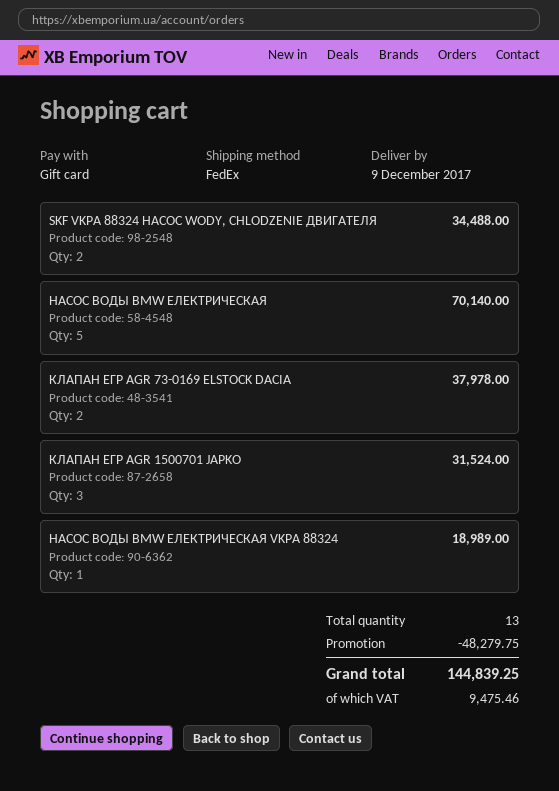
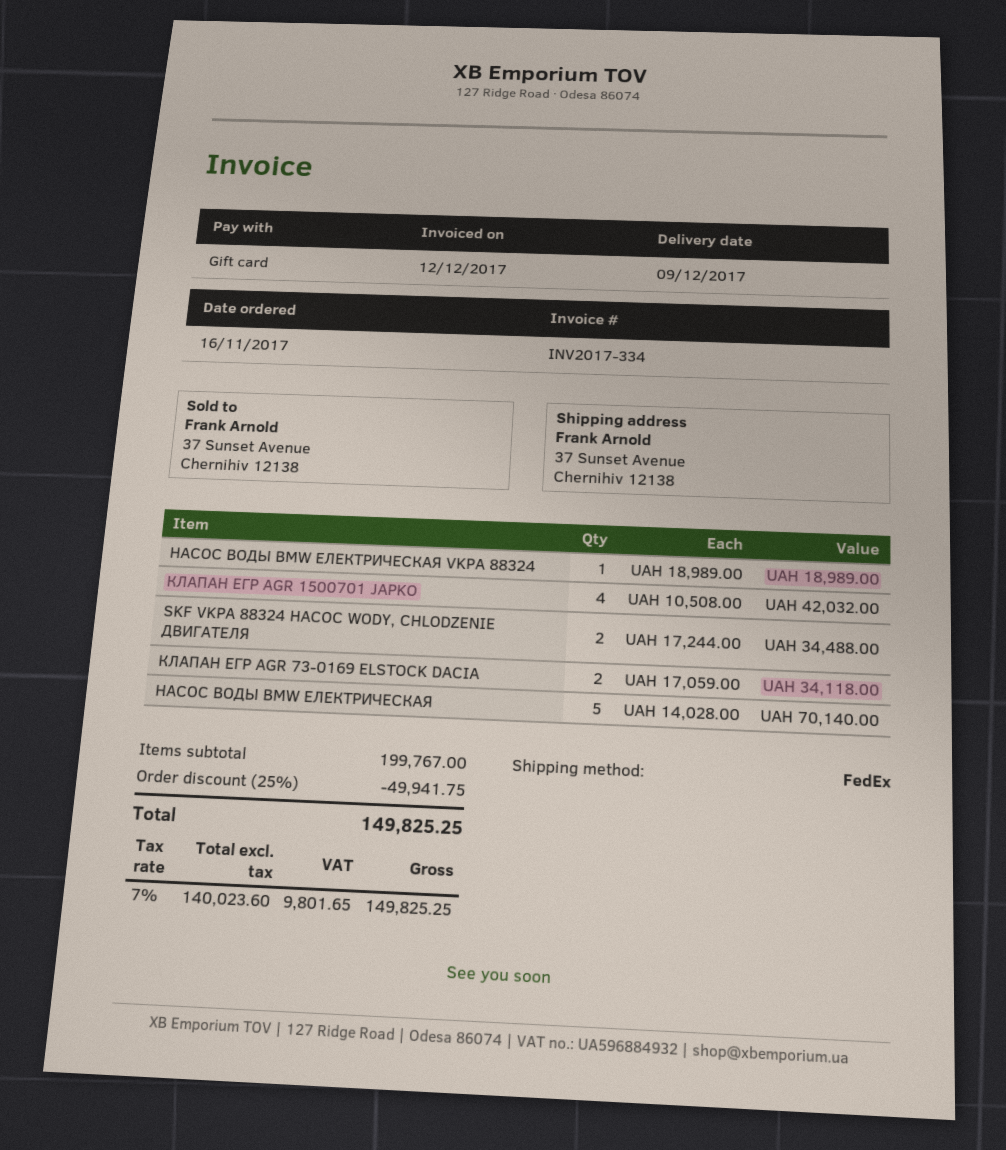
КЛАПАН ЕГР AGR 73-0169 ELSTOCK DACIA: 2 for 37978.00 -> 2 for 34118.00
КЛАПАН ЕГР AGR 1500701 JAPKO: 3 for 31524.00 -> 4 for 42032.00
discount: 48279.75 -> 49941.75
tax: 9475.46 -> 9801.65
total: 144839.25 -> 149825.25

